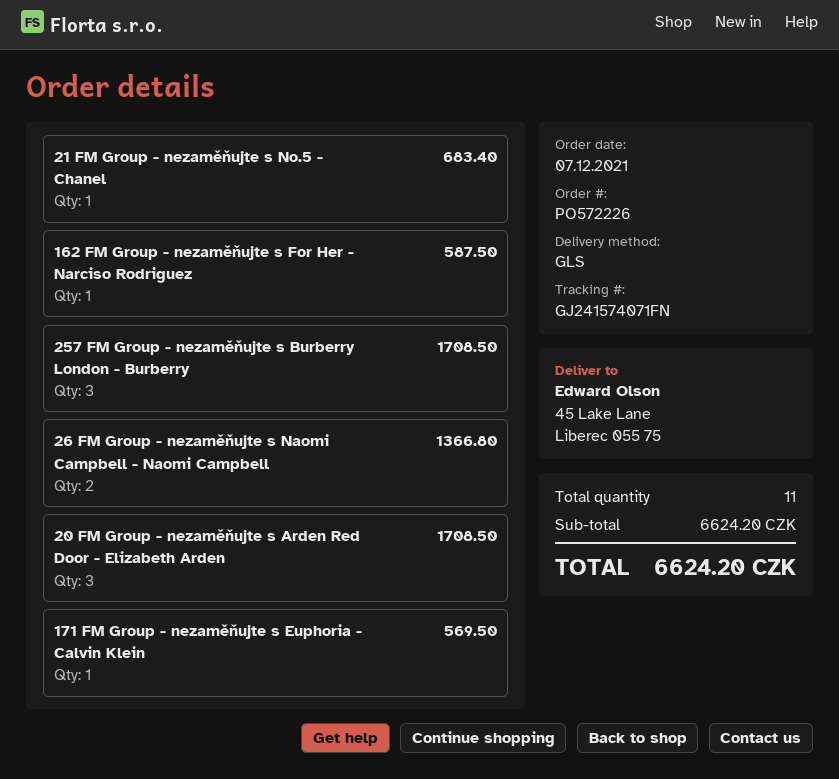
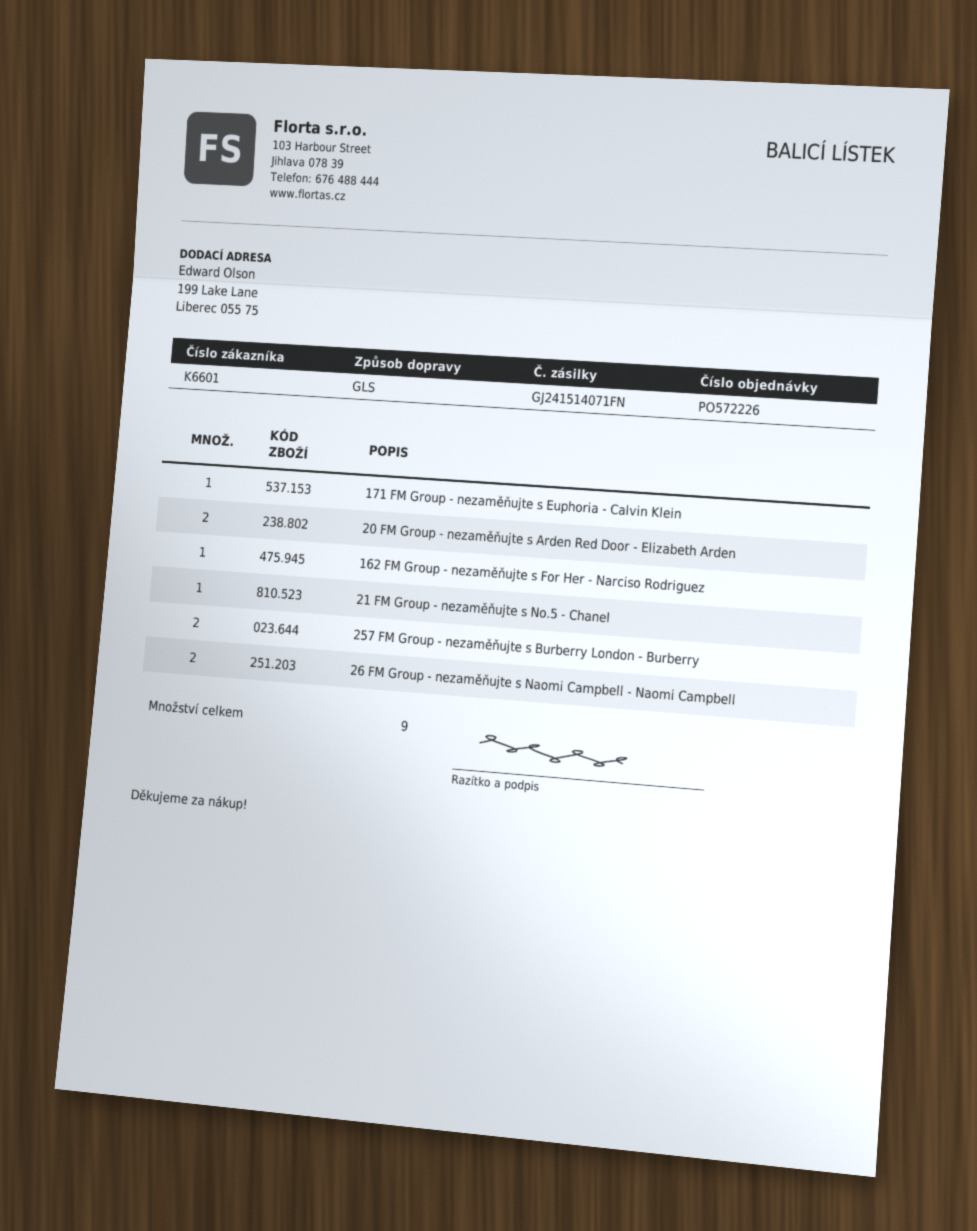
tracking number: GJ241574071FN -> GJ241514071FN
ship to: 45 Lake Lane, Liberec 055 75 -> 199 Lake Lane, Liberec 055 75
257 FM Group - nezaměňujte s Burberry London - Burberry: 3 -> 2
20 FM Group - nezaměňujte s Arden Red Door - Elizabeth Arden: 3 -> 2
total quantity: 11 -> 9

